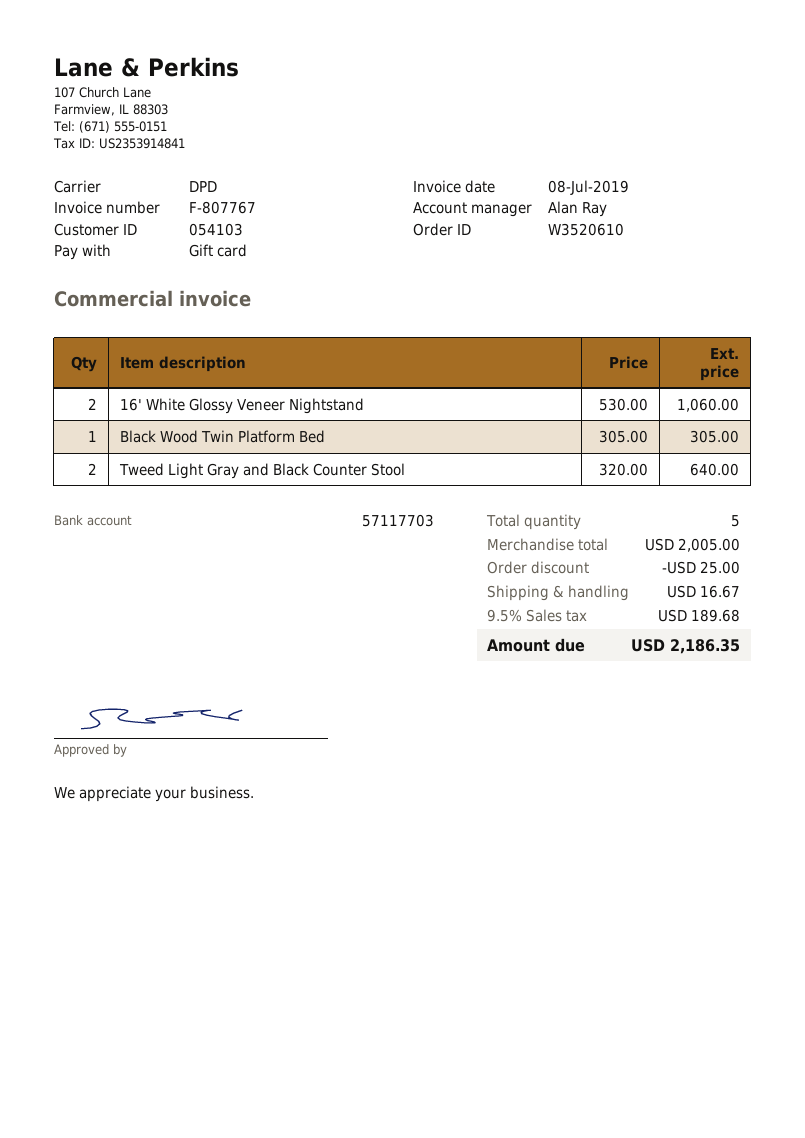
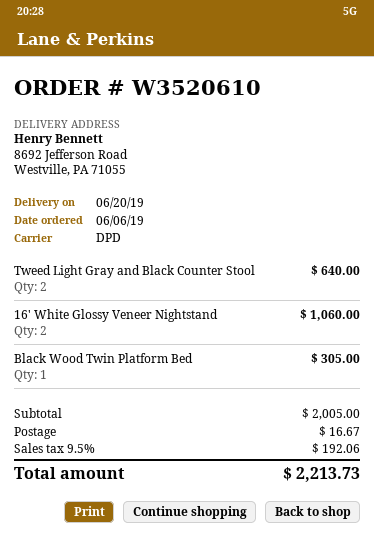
discount: 25.00 -> none
tax: 9.5% = 189.68 -> 9.5% = 192.06
total: 2186.35 -> 2213.73

